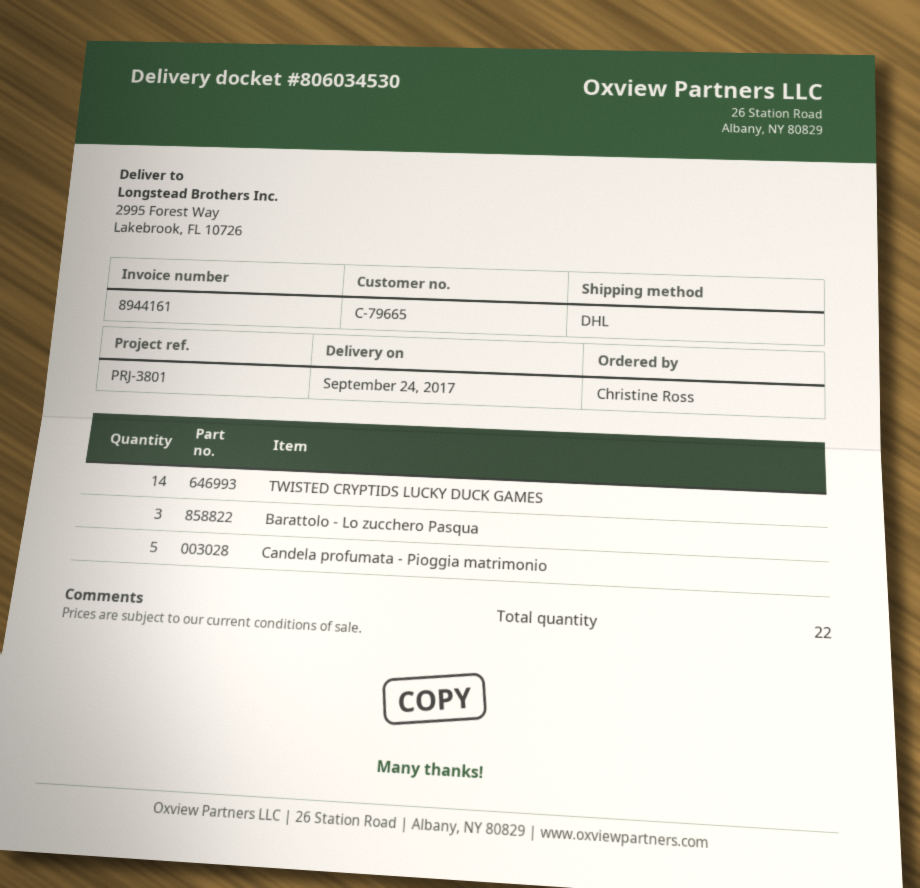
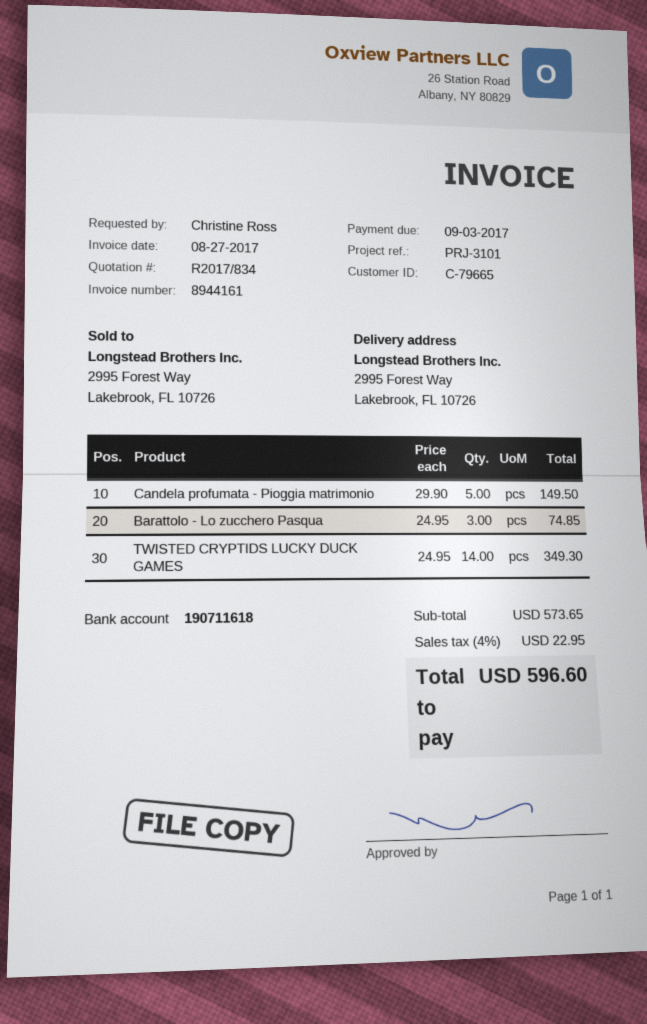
reference: PRJ-3801 -> PRJ-3101

